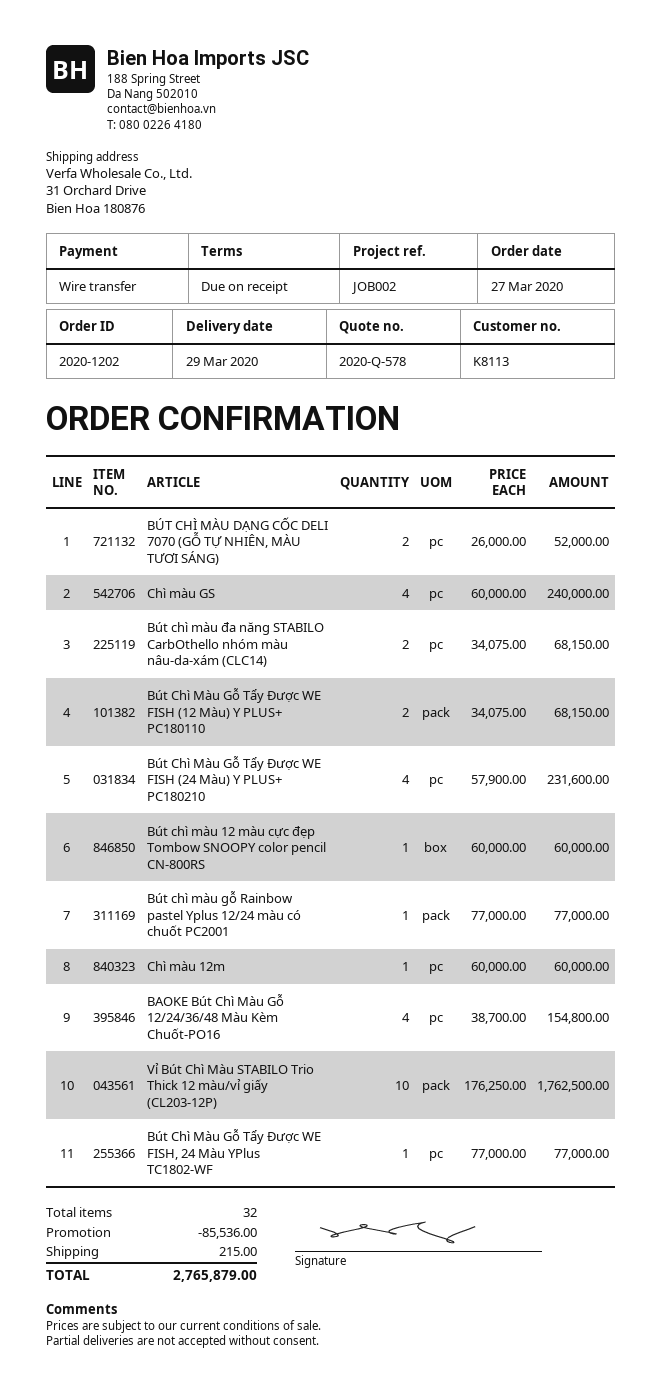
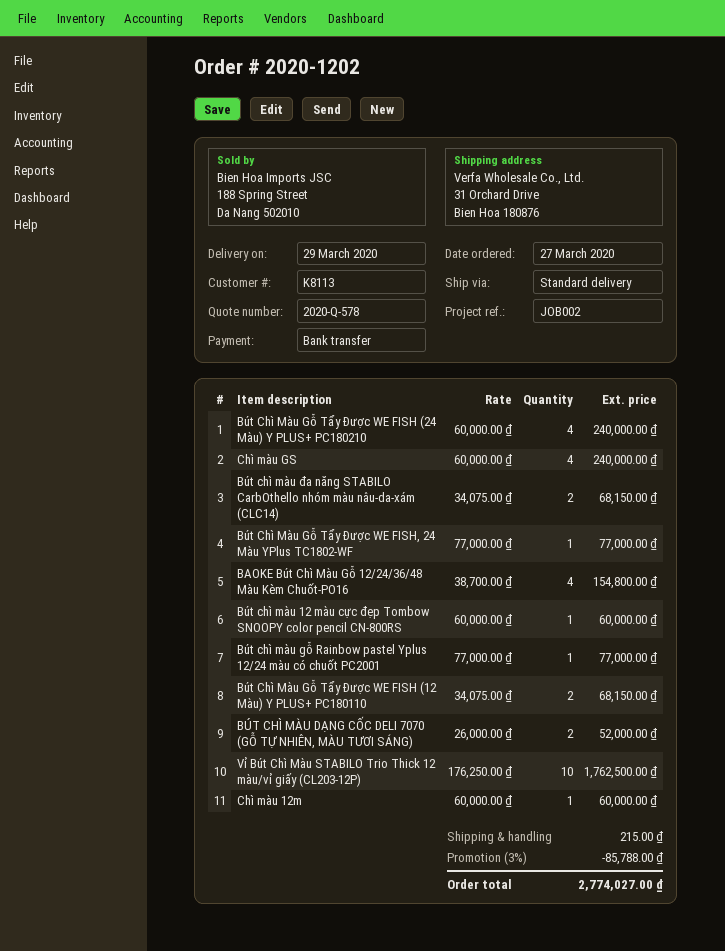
Bút Chì Màu Gỗ Tẩy Được WE FISH (24 Màu) Y PLUS+ PC180210: 4 x 57900.00 = 231600.00 -> 4 x 60000.00 = 240000.00
discount: 85536.00 -> 85788.00
total: 2765879.00 -> 2774027.00

